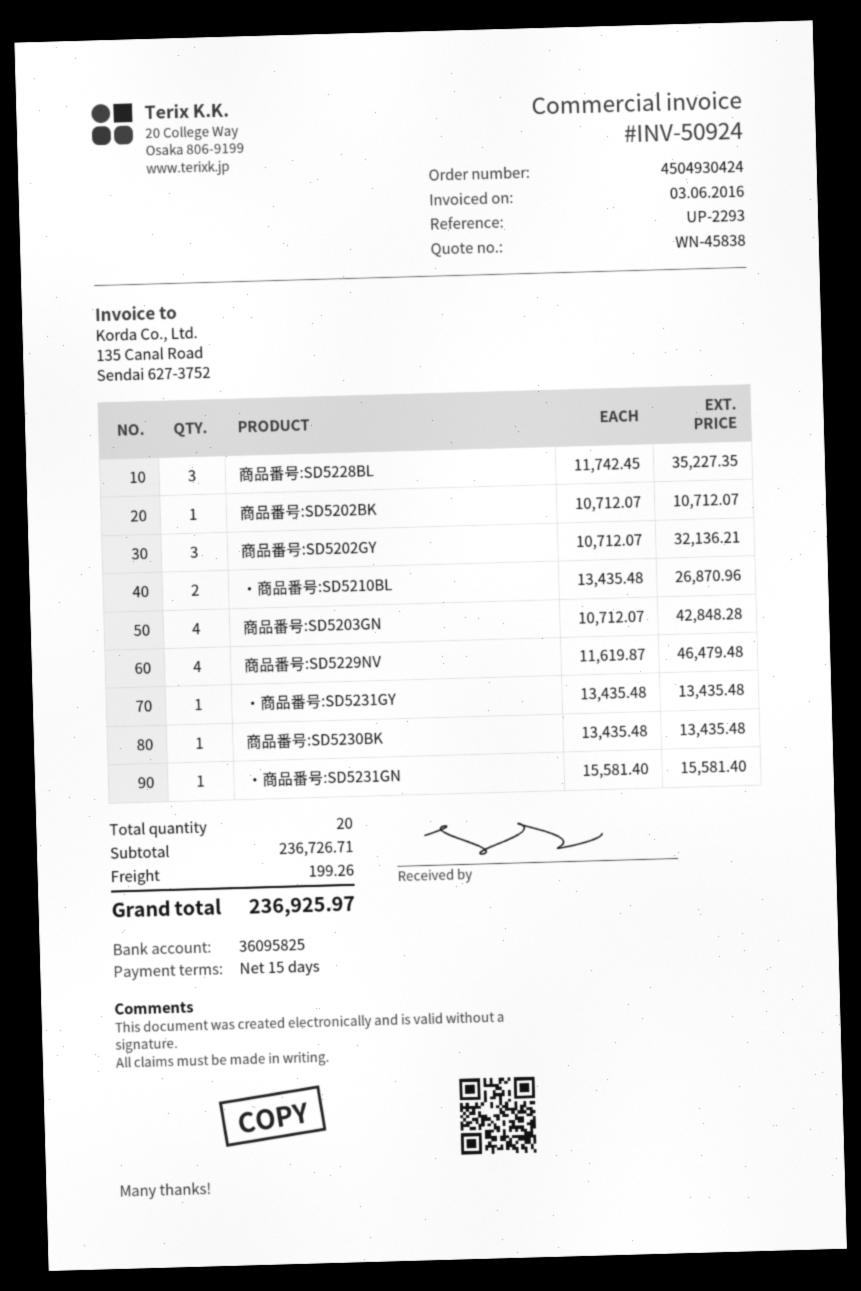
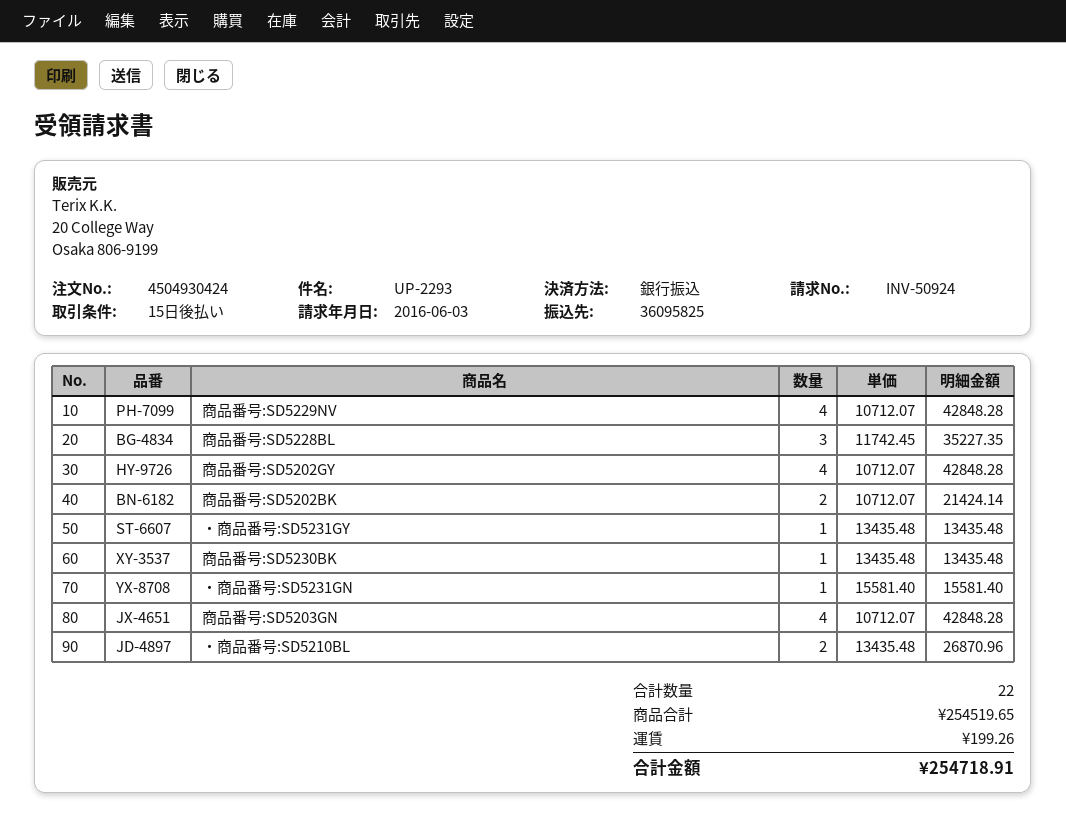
商品番号:SD5202BK: 1 x 10712.07 = 10712.07 -> 2 x 10712.07 = 21424.14
商品番号:SD5202GY: 3 x 10712.07 = 32136.21 -> 4 x 10712.07 = 42848.28
商品番号:SD5229NV: 4 x 11619.87 = 46479.48 -> 4 x 10712.07 = 42848.28
total quantity: 20 -> 22
subtotal: 236726.71 -> 254519.65
total: 236925.97 -> 254718.91

